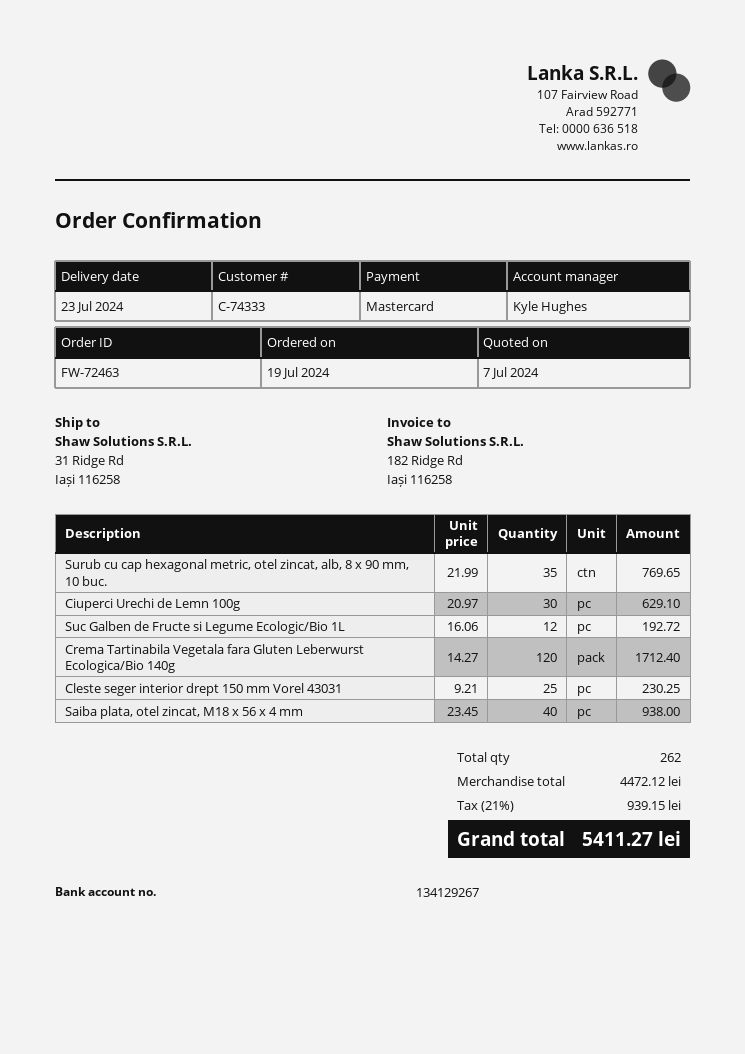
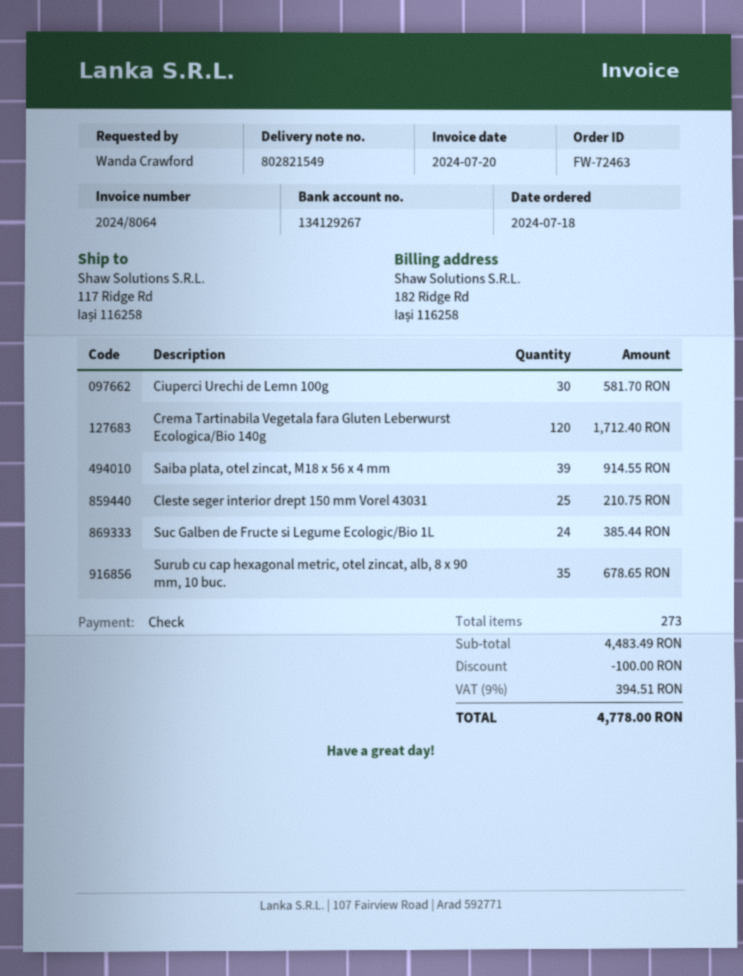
order date: 2024-07-19 -> 2024-07-18
payment method: Mastercard -> cheque
ship to: 31 Ridge Rd, Iași 116258 -> 117 Ridge Rd, Iași 116258
Surub cu cap hexagonal metric, otel zincat, alb, 8 x 90 mm, 10 buc.: 35 for 769.65 -> 35 for 678.65
Ciuperci Urechi de Lemn 100g: 30 for 629.10 -> 30 for 581.70
Suc Galben de Fructe si Legume Ecologic/Bio 1L: 12 for 192.72 -> 24 for 385.44
Cleste seger interior drept 150 mm Vorel 43031: 25 for 230.25 -> 25 for 210.75
Saiba plata, otel zincat, M18 x 56 x 4 mm: 40 for 938.00 -> 39 for 914.55
total quantity: 262 -> 273
subtotal: 4472.12 -> 4483.49
discount: none -> 100.00
tax: 21% = 939.15 -> 9% = 394.51
total: 5411.27 -> 4778.00

